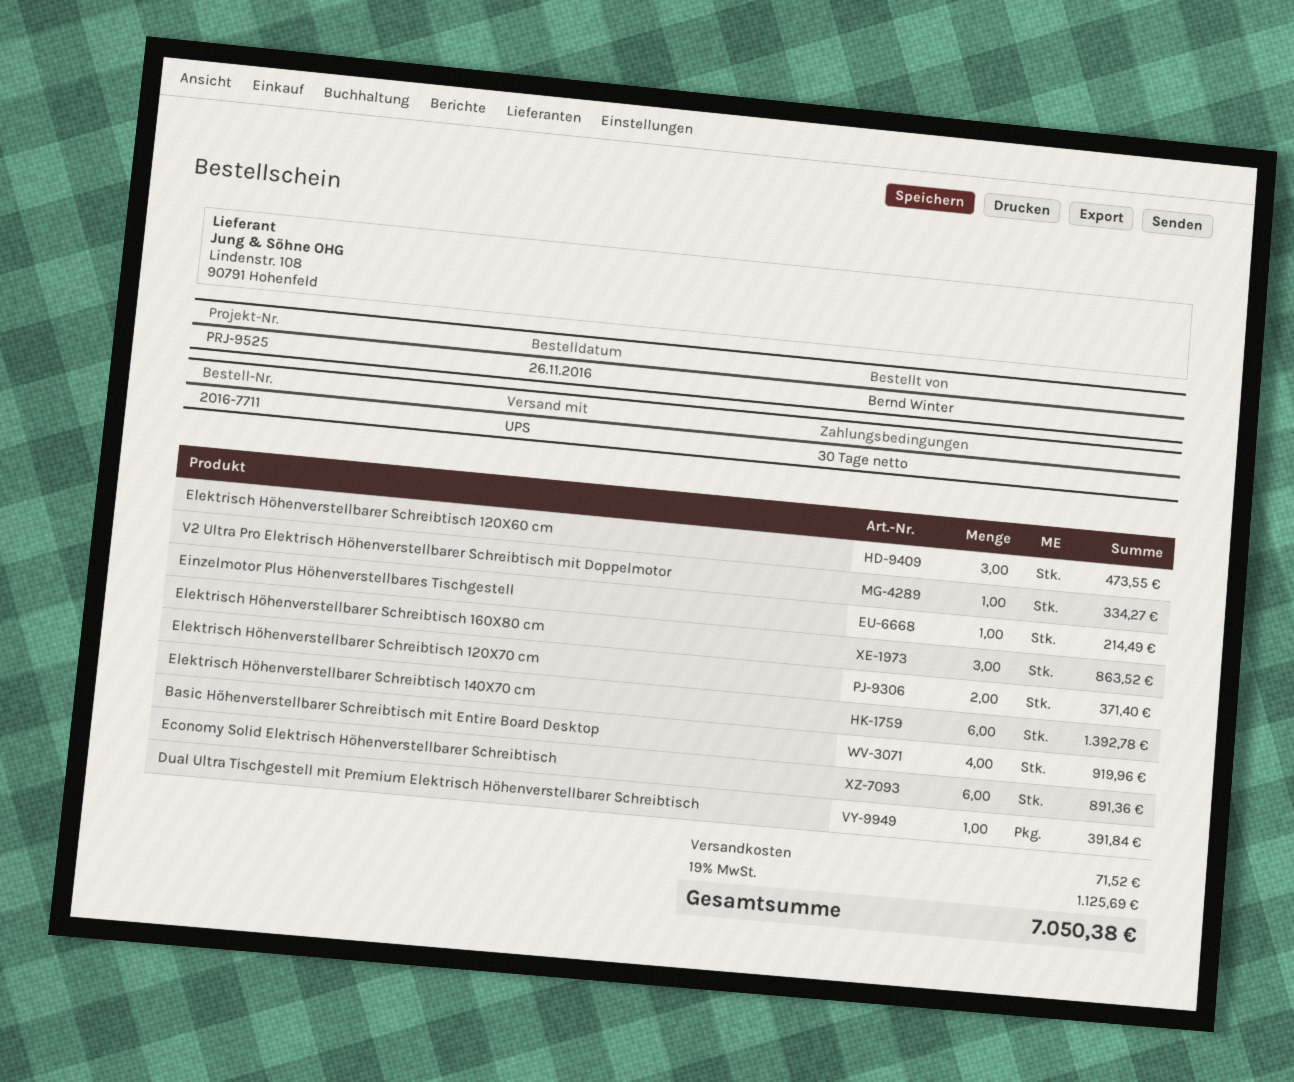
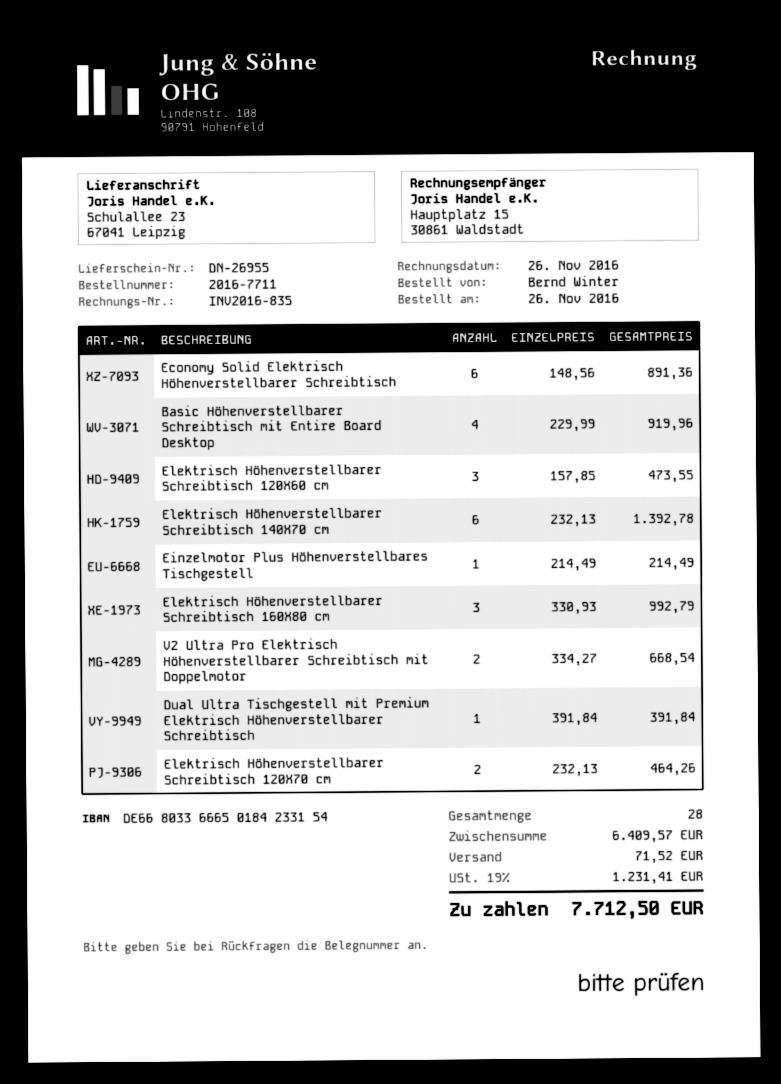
V2 Ultra Pro Elektrisch Höhenverstellbarer Schreibtisch mit Doppelmotor: 1 for 334.27 -> 2 for 668.54
Elektrisch Höhenverstellbarer Schreibtisch 160X80 cm: 3 for 863.52 -> 3 for 992.79
Elektrisch Höhenverstellbarer Schreibtisch 120X70 cm: 2 for 371.40 -> 2 for 464.26
tax: 19% = 1125.69 -> 19% = 1231.41
total: 7050.38 -> 7712.50

